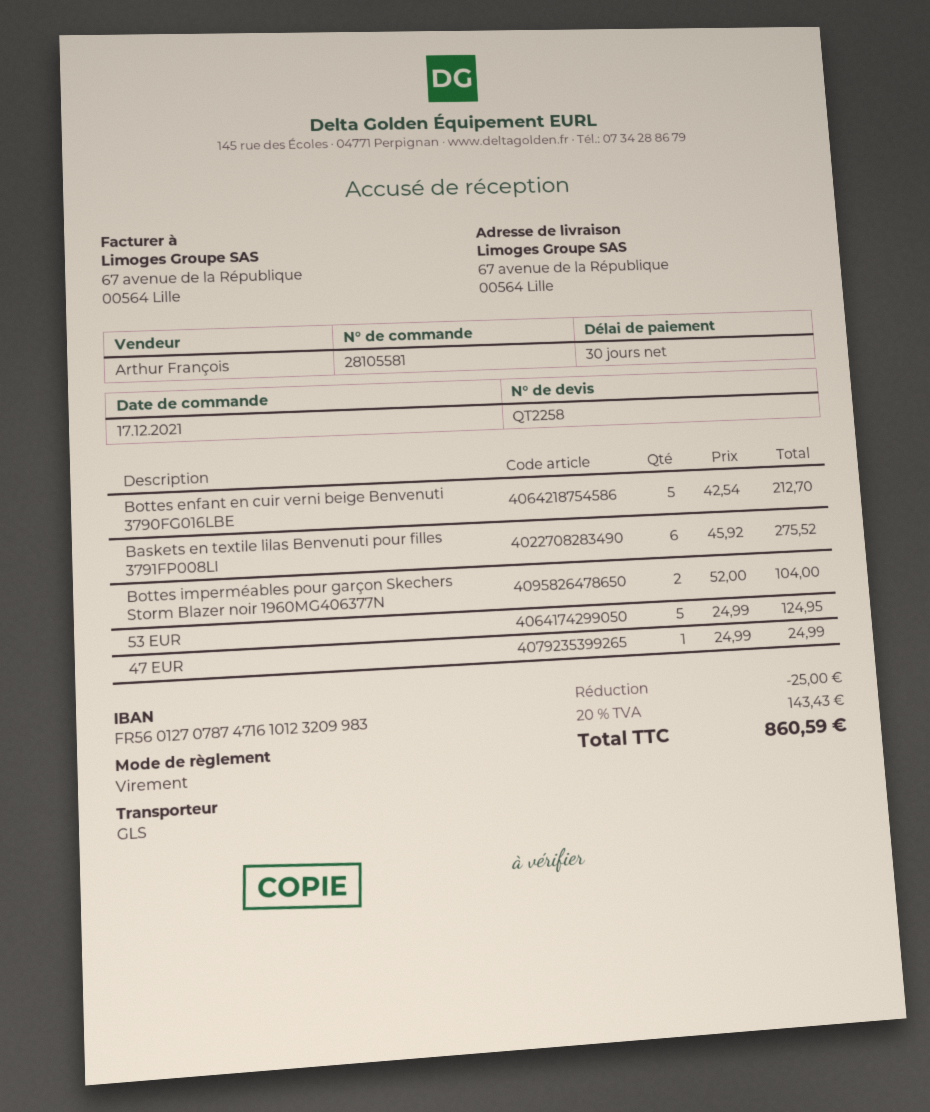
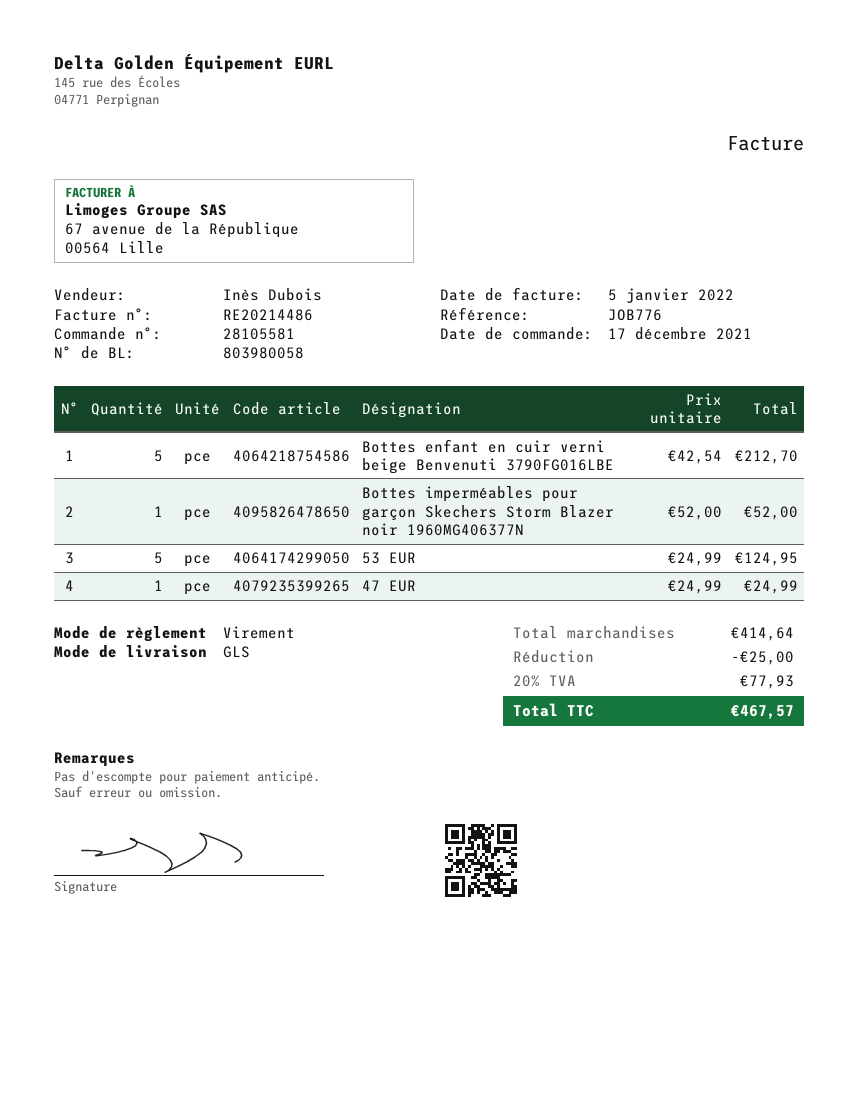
sales rep: Arthur François -> Inès Dubois
Baskets en textile lilas Benvenuti pour filles 3791FP008LI: 6 x 45.92 = 275.52 -> none
Bottes imperméables pour garçon Skechers Storm Blazer noir 1960MG406377N: 2 x 52.00 = 104.00 -> 1 x 52.00 = 52.00
tax: 20% = 143.43 -> 20% = 77.93
total: 860.59 -> 467.57

